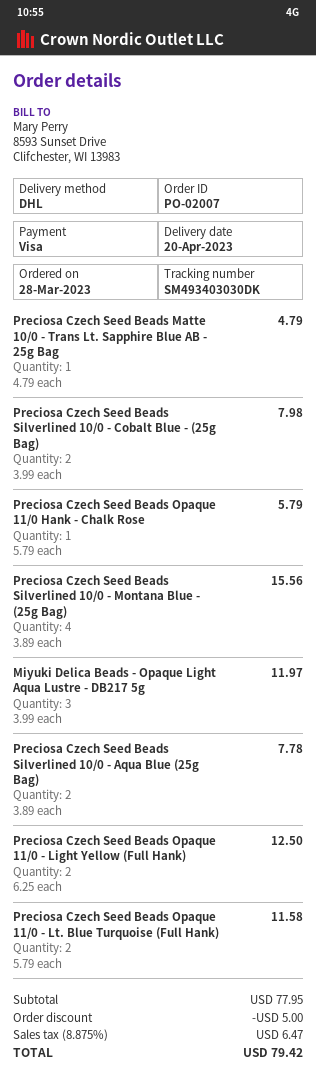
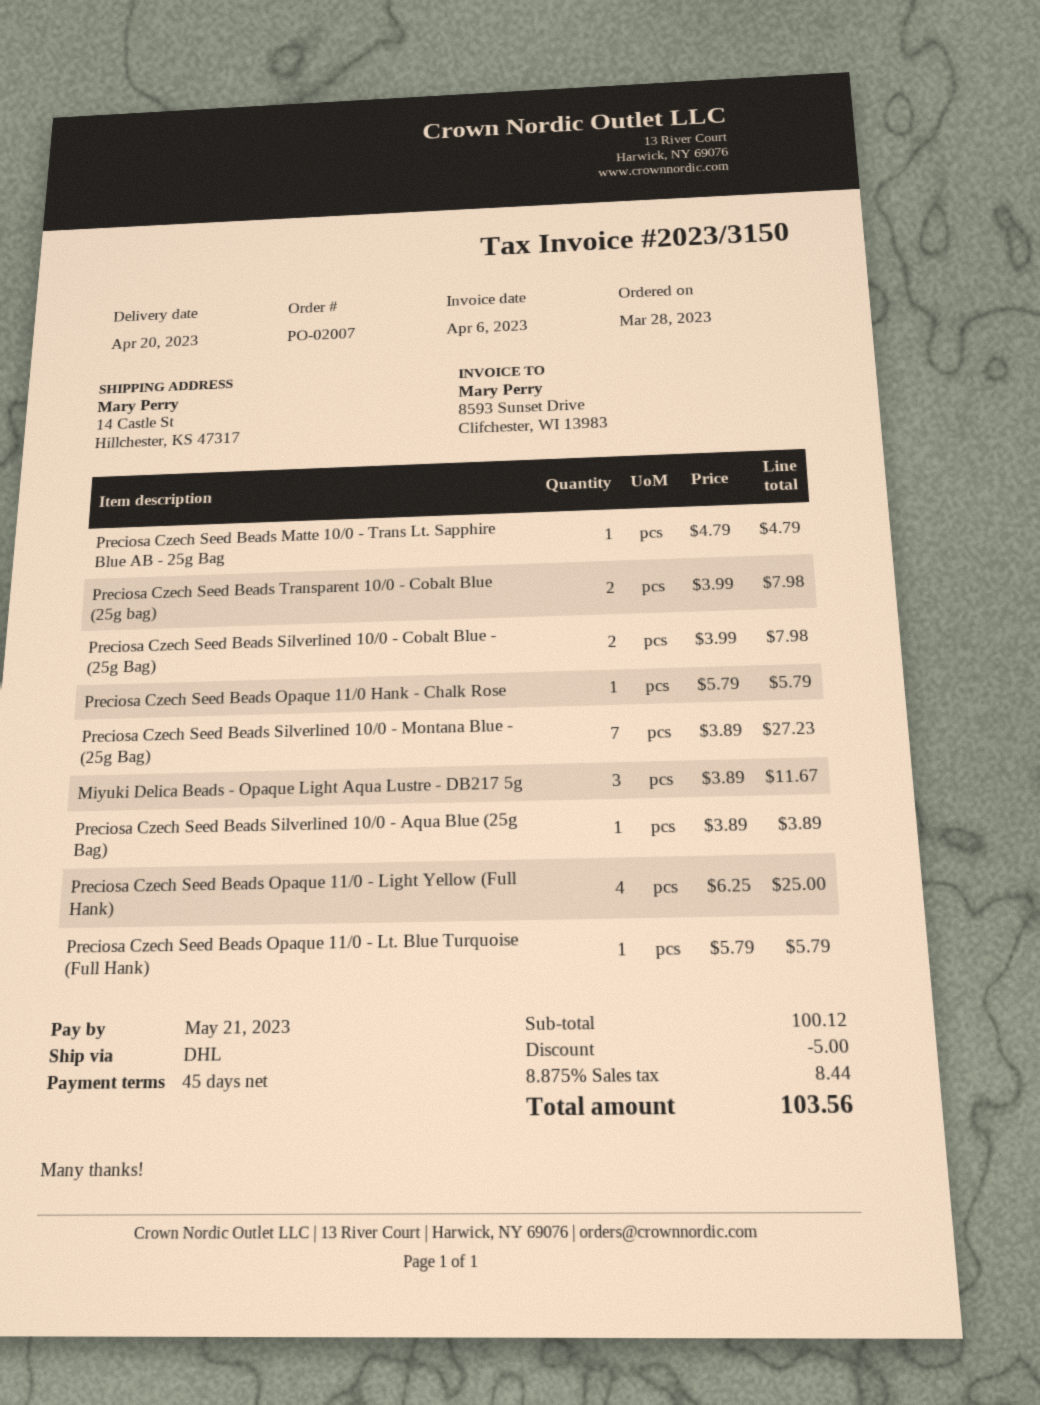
Preciosa Czech Seed Beads Silverlined 10/0 - Montana Blue - (25g Bag): 4 x 3.89 = 15.56 -> 7 x 3.89 = 27.23
Miyuki Delica Beads - Opaque Light Aqua Lustre - DB217 5g: 3 x 3.99 = 11.97 -> 3 x 3.89 = 11.67
Preciosa Czech Seed Beads Silverlined 10/0 - Aqua Blue (25g Bag): 2 x 3.89 = 7.78 -> 1 x 3.89 = 3.89
Preciosa Czech Seed Beads Opaque 11/0 - Light Yellow (Full Hank): 2 x 6.25 = 12.50 -> 4 x 6.25 = 25.00
Preciosa Czech Seed Beads Opaque 11/0 - Lt. Blue Turquoise (Full Hank): 2 x 5.79 = 11.58 -> 1 x 5.79 = 5.79
Preciosa Czech Seed Beads Transparent 10/0 - Cobalt Blue (25g bag): none -> 2 x 3.99 = 7.98
subtotal: 77.95 -> 100.12
tax: 8.875% = 6.47 -> 8.875% = 8.44
total: 79.42 -> 103.56

